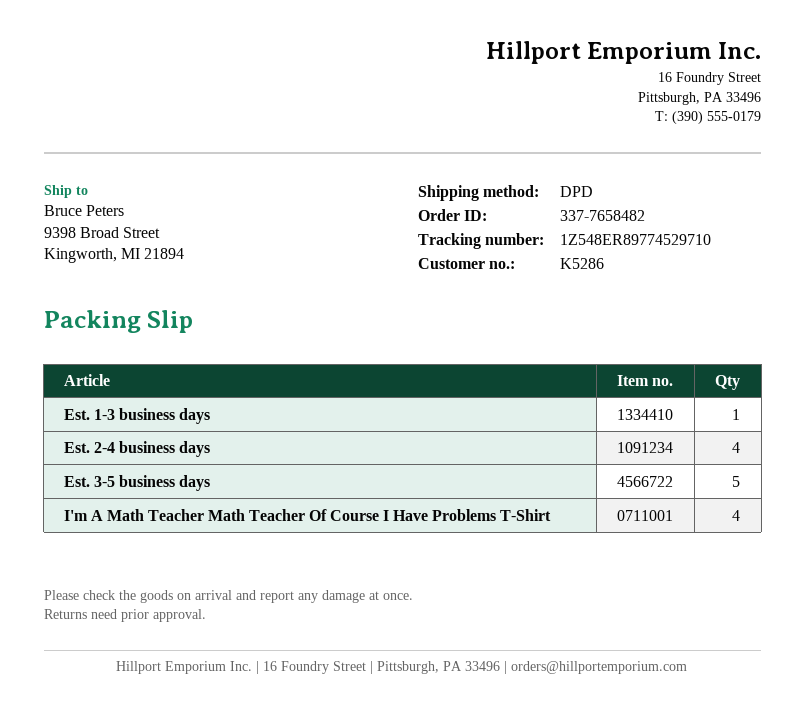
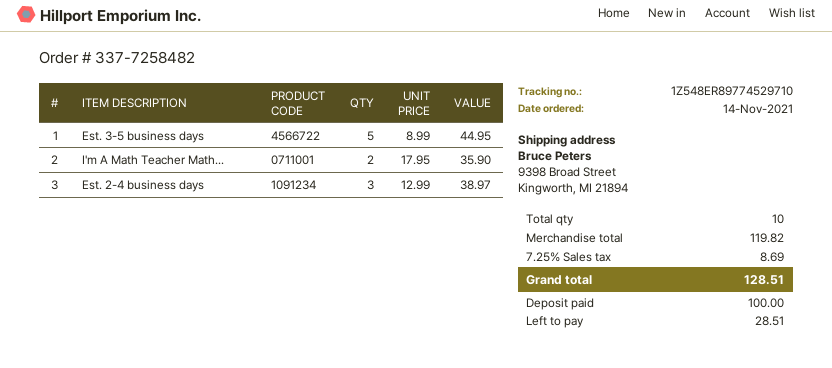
order number: 337-7658482 -> 337-7258482
Est. 1-3 business days: 1 -> none
Est. 2-4 business days: 4 -> 3
I'm A Math Teacher Math Teacher Of Course I Have Problems T-Shirt: 4 -> 2

